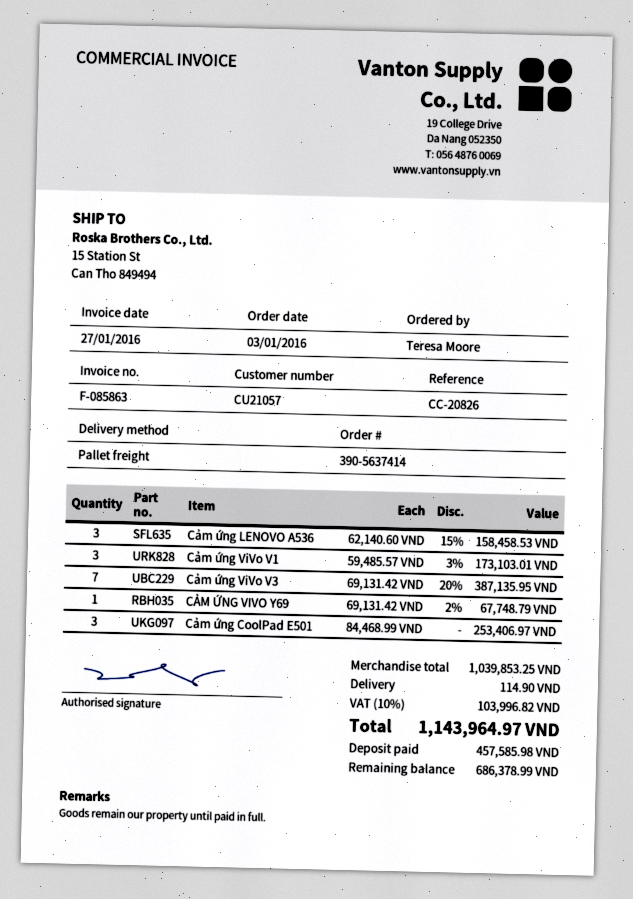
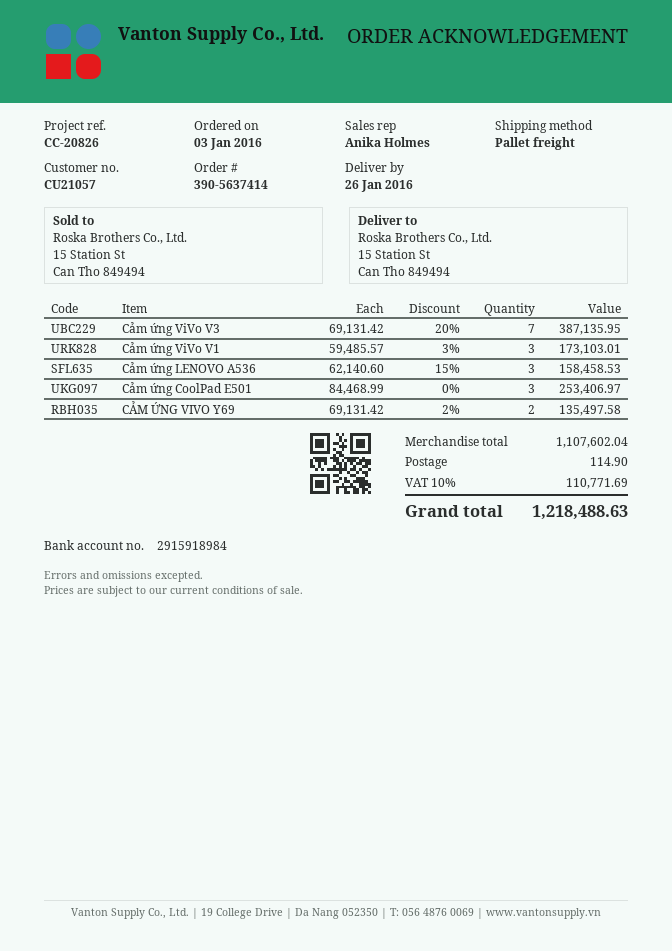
CẢM ỨNG VIVO Y69: 1 x 69131.42 - 2% = 67748.79 -> 2 x 69131.42 - 2% = 135497.58
subtotal: 1039853.25 -> 1107602.04
tax: 10% = 103996.82 -> 10% = 110771.69
total: 1143964.97 -> 1218488.63

